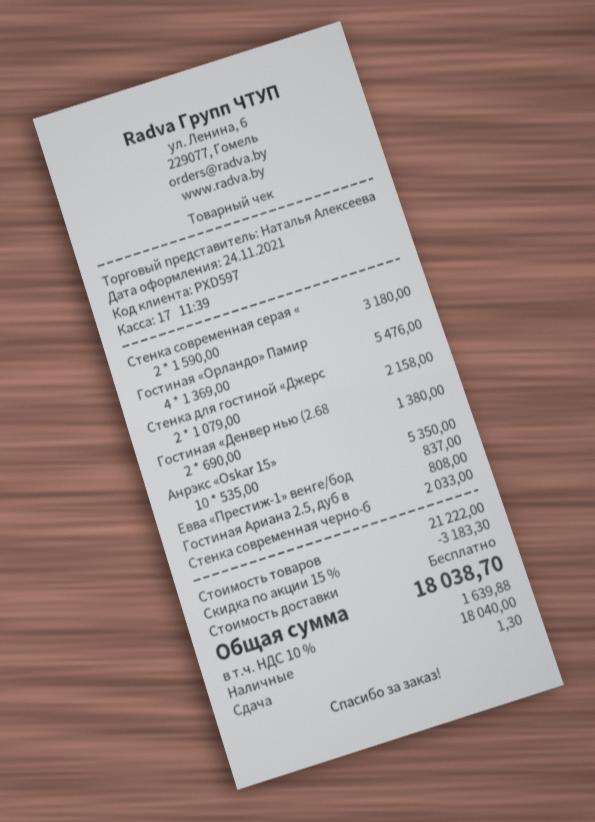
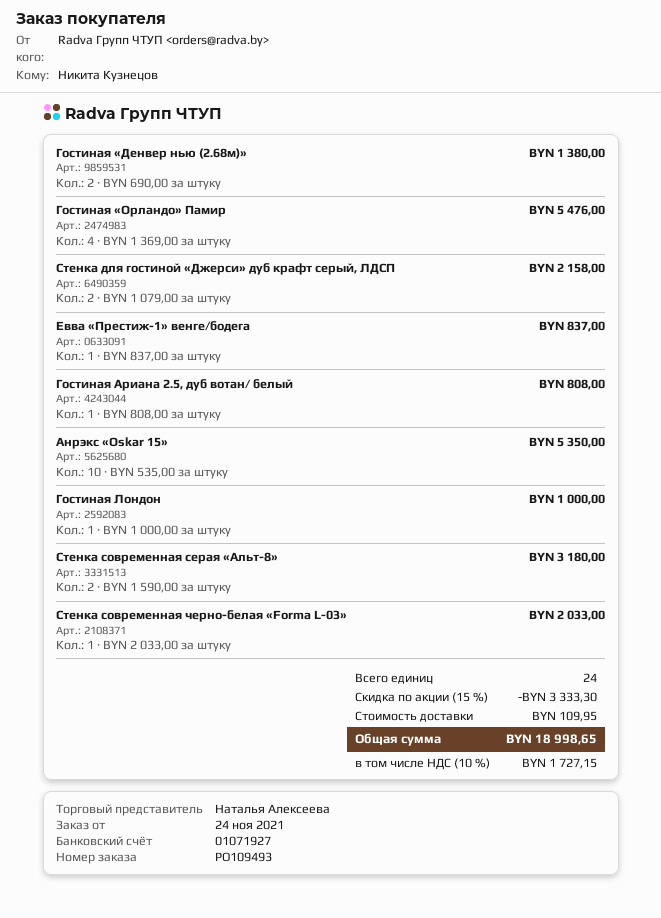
Гостиная Лондон: none -> 1 x 1000.00 = 1000.00
discount: 15% = 3183.30 -> 15% = 3333.30
shipping: 0.00 -> 109.95
tax: 10% = 1639.88 -> 10% = 1727.15
total: 18038.70 -> 18998.65

